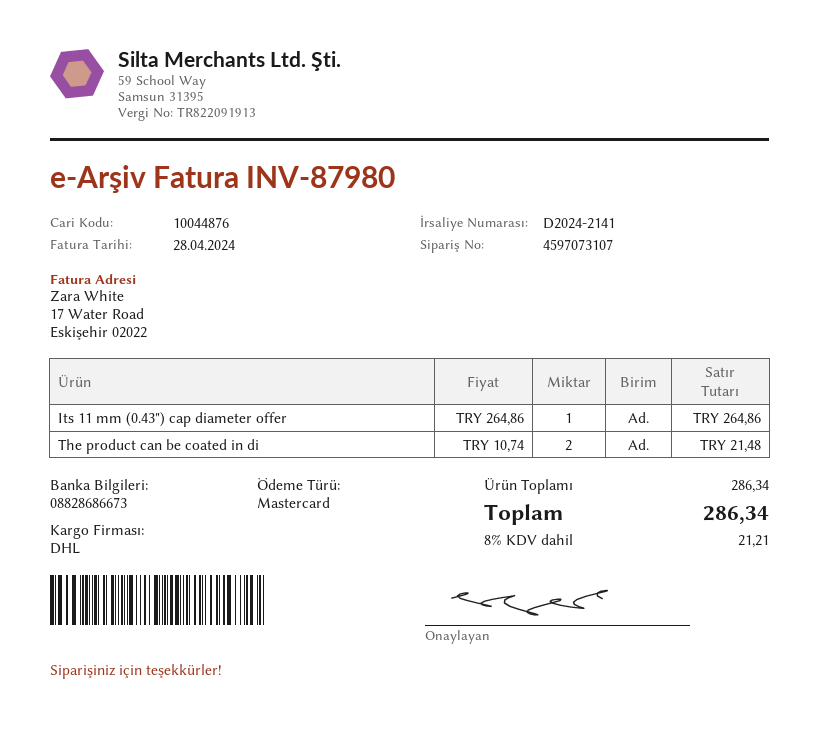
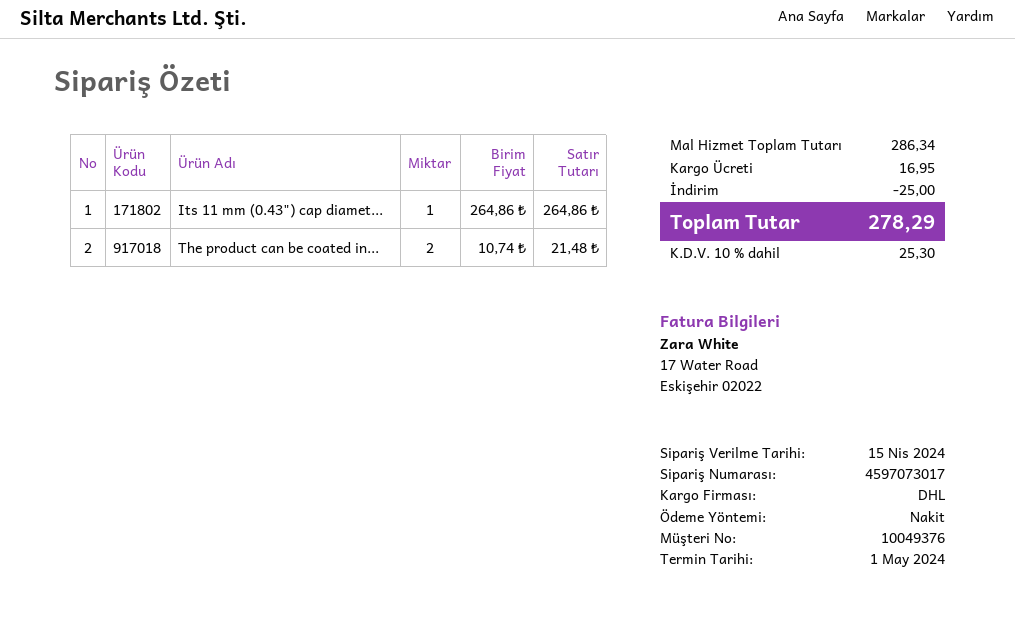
order number: 4597073107 -> 4597073017
customer number: 10044876 -> 10049376
payment method: Mastercard -> cash
discount: none -> 25.00
shipping: none -> 16.95
tax: 8% = 21.21 -> 10% = 25.30
total: 286.34 -> 278.29

